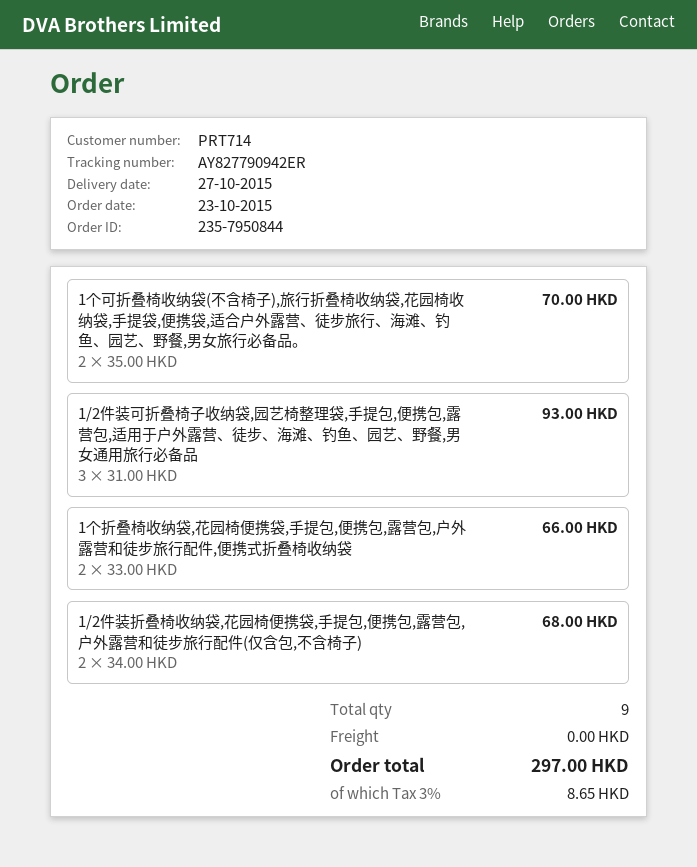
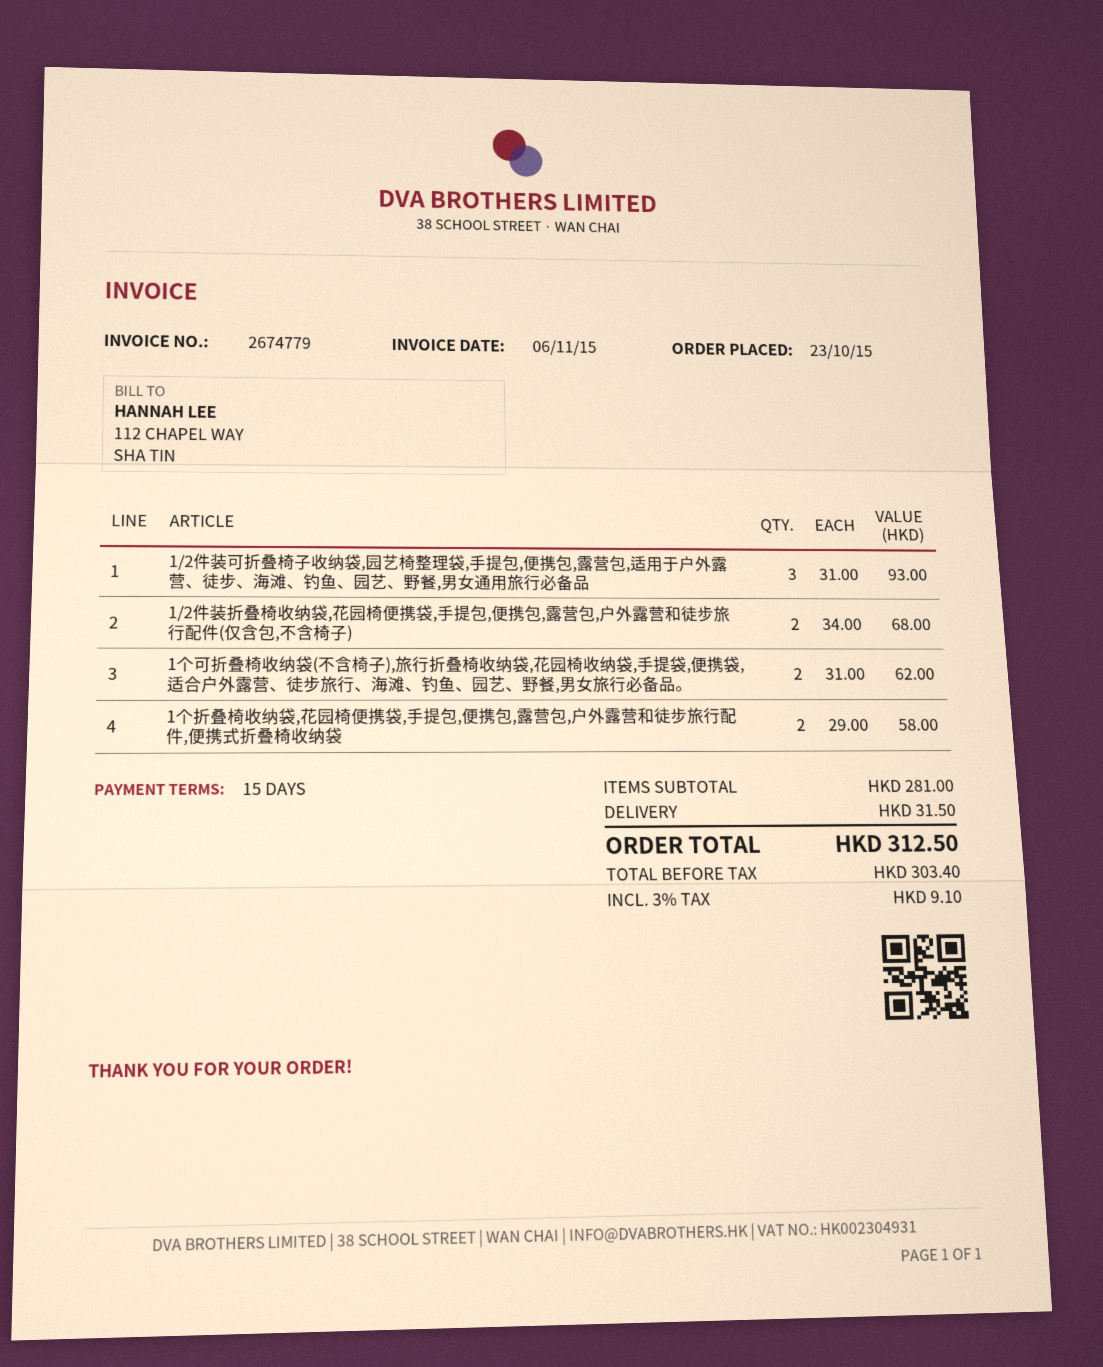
1个可折叠椅收纳袋(不含椅子),旅行折叠椅收纳袋,花园椅收纳袋,手提袋,便携袋,适合户外露营、徒步旅行、海滩、钓鱼、园艺、野餐,男女旅行必备品。: 2 x 35.00 = 70.00 -> 2 x 31.00 = 62.00
1个折叠椅收纳袋,花园椅便携袋,手提包,便携包,露营包,户外露营和徒步旅行配件,便携式折叠椅收纳袋: 2 x 33.00 = 66.00 -> 2 x 29.00 = 58.00
shipping: 0.00 -> 31.50
tax: 3% = 8.65 -> 3% = 9.10
total: 297.00 -> 312.50

